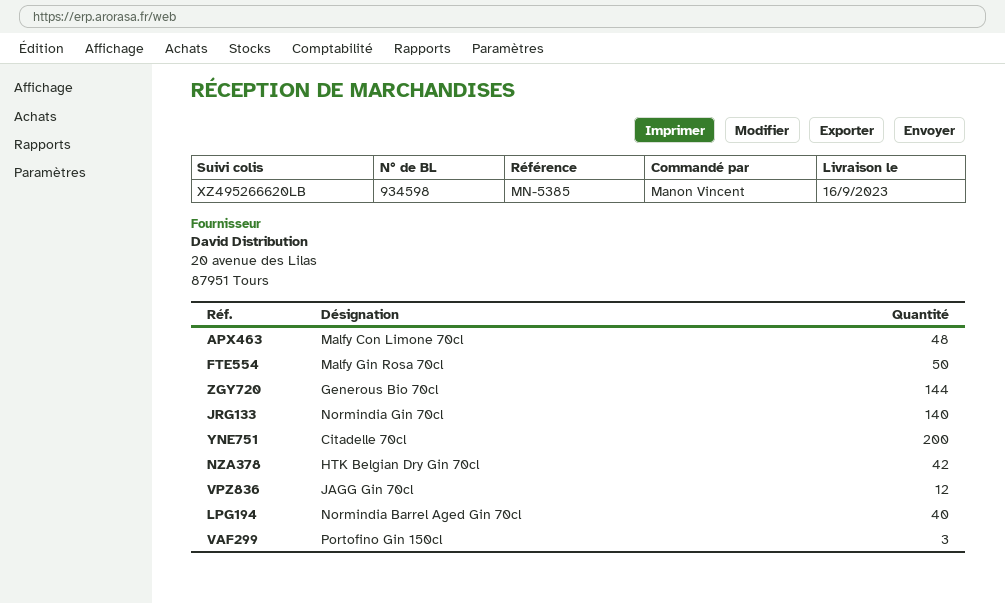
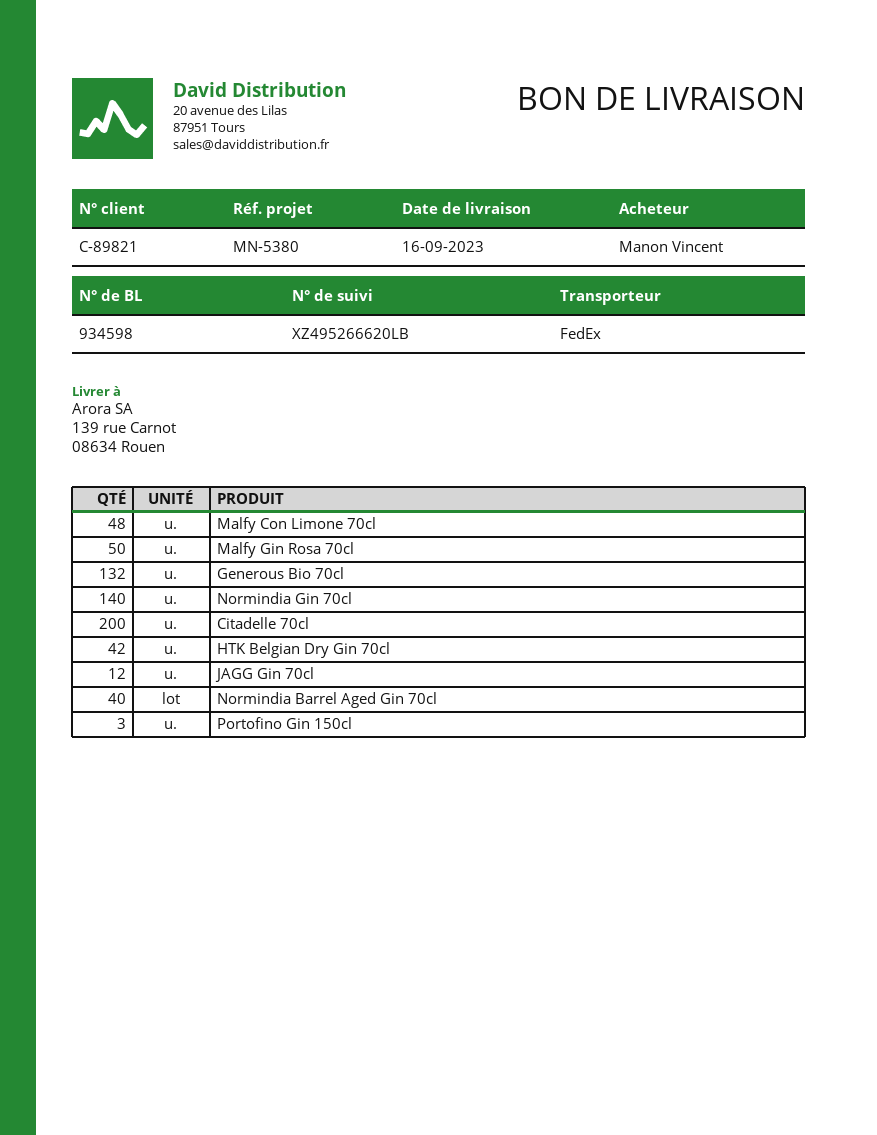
reference: MN-5385 -> MN-5380
Generous Bio 70cl: 144 -> 132

